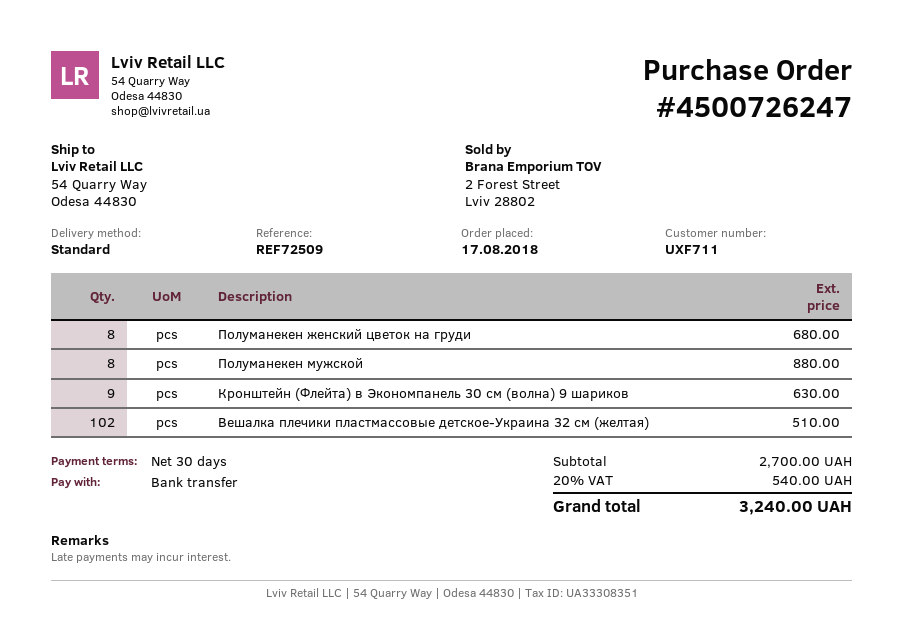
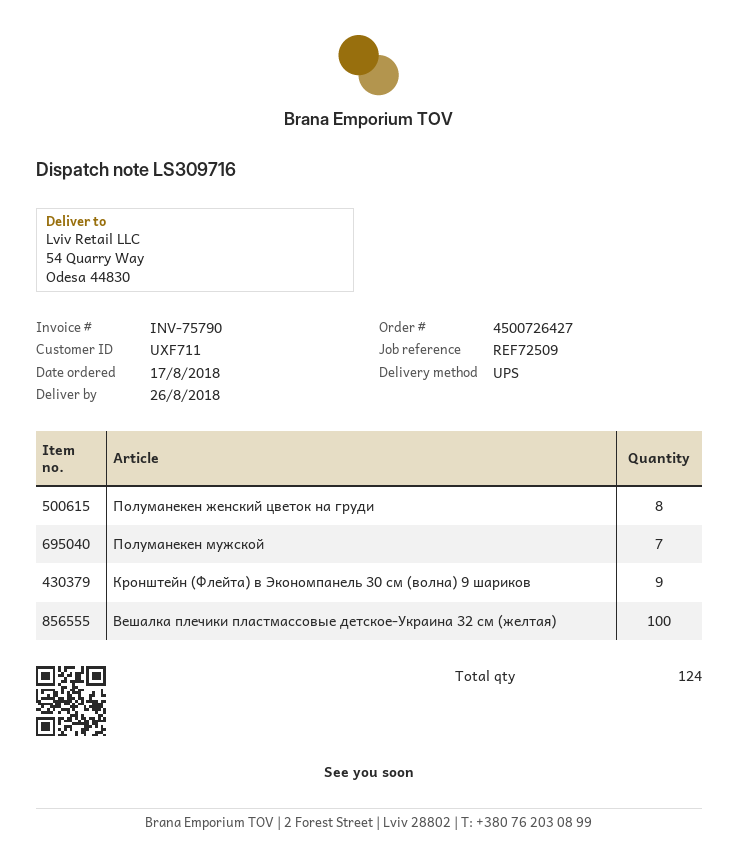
order number: 4500726247 -> 4500726427
shipping method: standard -> UPS
Полуманекен мужской: 8 -> 7
Вешалка плечики пластмассовые детское-Украина 32 см (желтая): 102 -> 100

